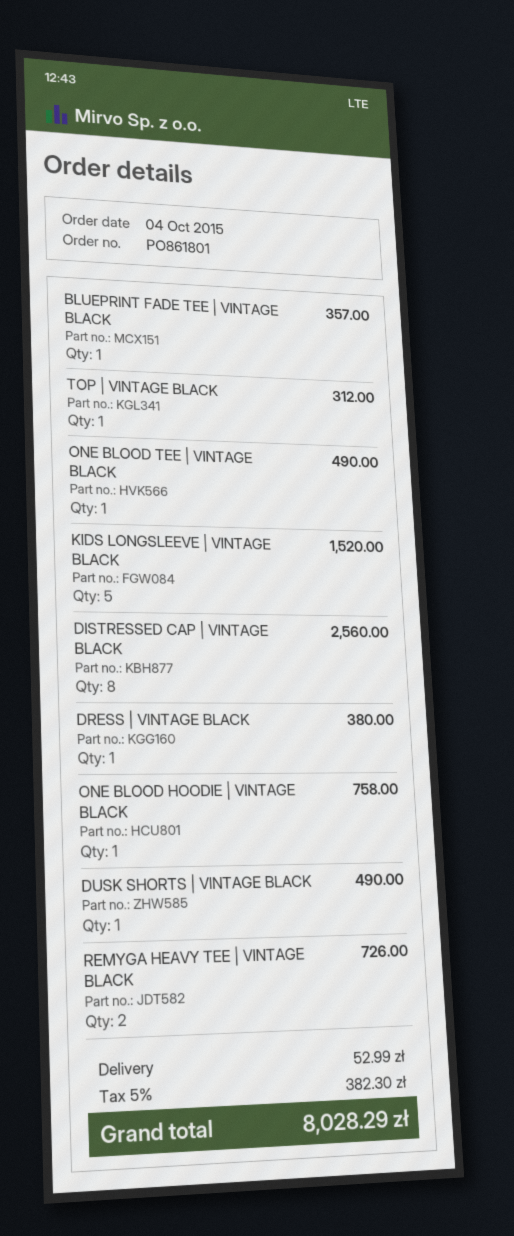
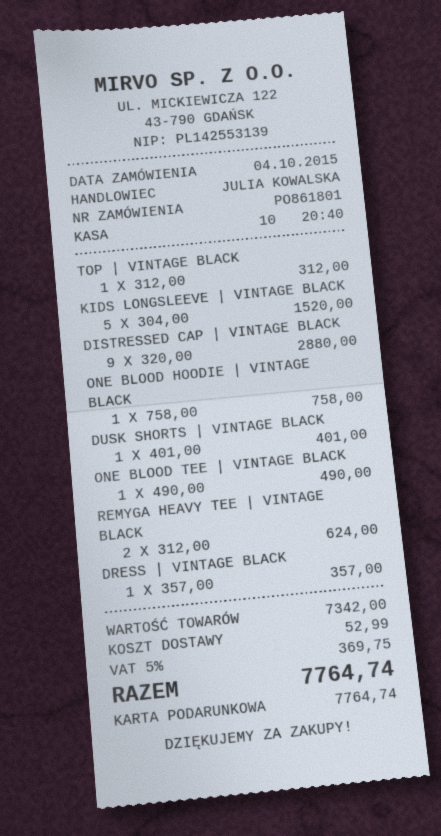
BLUEPRINT FADE TEE | VINTAGE BLACK: 1 for 357.00 -> none
DISTRESSED CAP | VINTAGE BLACK: 8 for 2560.00 -> 9 for 2880.00
DRESS | VINTAGE BLACK: 1 for 380.00 -> 1 for 357.00
DUSK SHORTS | VINTAGE BLACK: 1 for 490.00 -> 1 for 401.00
REMYGA HEAVY TEE | VINTAGE BLACK: 2 for 726.00 -> 2 for 624.00
tax: 5% = 382.30 -> 5% = 369.75
total: 8028.29 -> 7764.74

